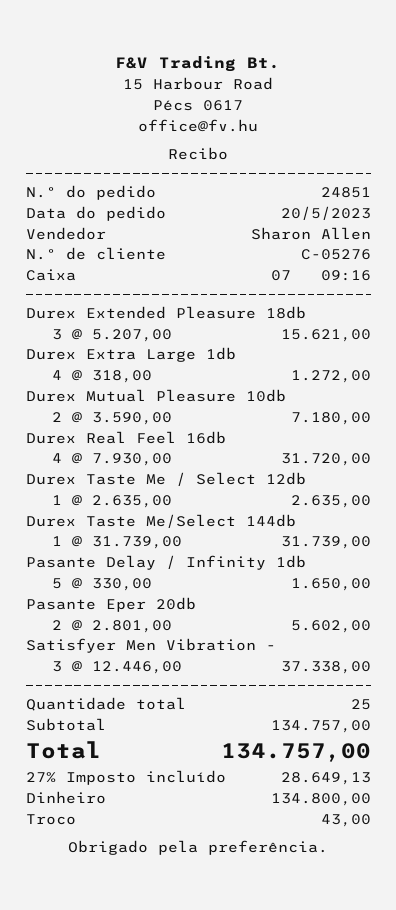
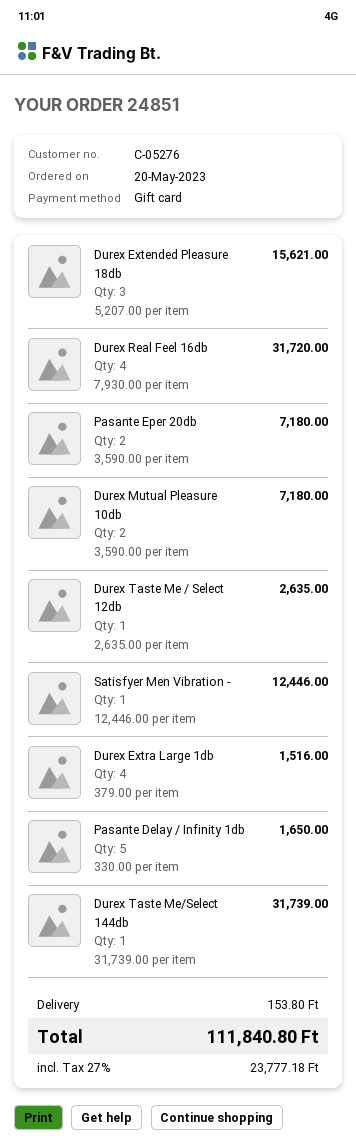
payment method: cash -> gift card
Durex Extra Large 1db: 4 x 318.00 = 1272.00 -> 4 x 379.00 = 1516.00
Pasante Eper 20db: 2 x 2801.00 = 5602.00 -> 2 x 3590.00 = 7180.00
Satisfyer Men Vibration -: 3 x 12446.00 = 37338.00 -> 1 x 12446.00 = 12446.00
shipping: none -> 153.80
tax: 27% = 28649.13 -> 27% = 23777.18
total: 134757.00 -> 111840.80

